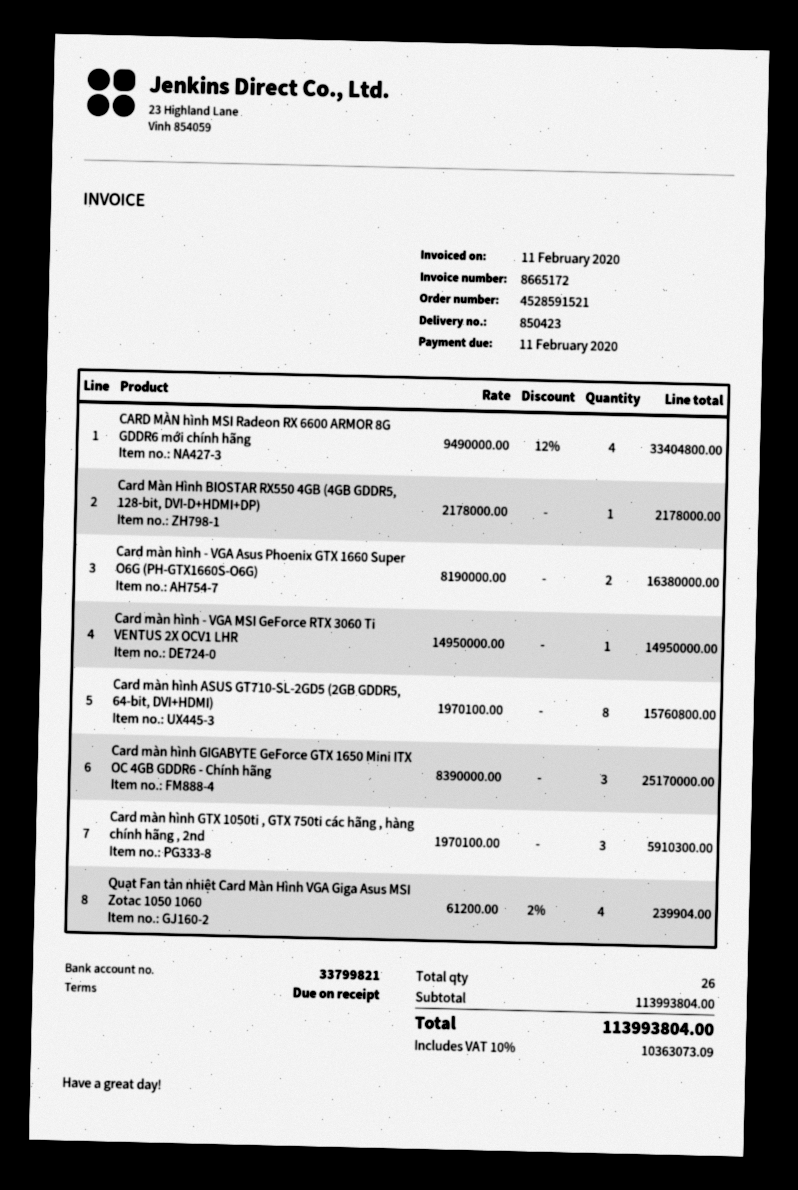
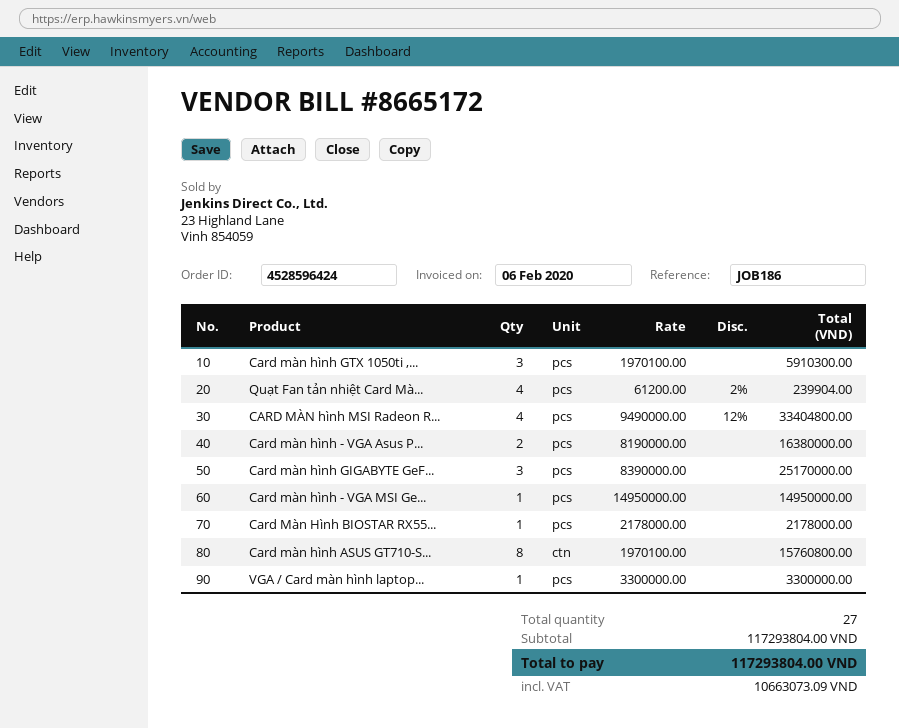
order number: 4528591521 -> 4528596424
invoice date: 2020-02-11 -> 2020-02-06
VGA / Card màn hình laptop...: none -> 1 x 3300000.00 = 3300000.00
total quantity: 26 -> 27
subtotal: 113993804.00 -> 117293804.00
tax: 10363073.09 -> 10663073.09
total: 113993804.00 -> 117293804.00

